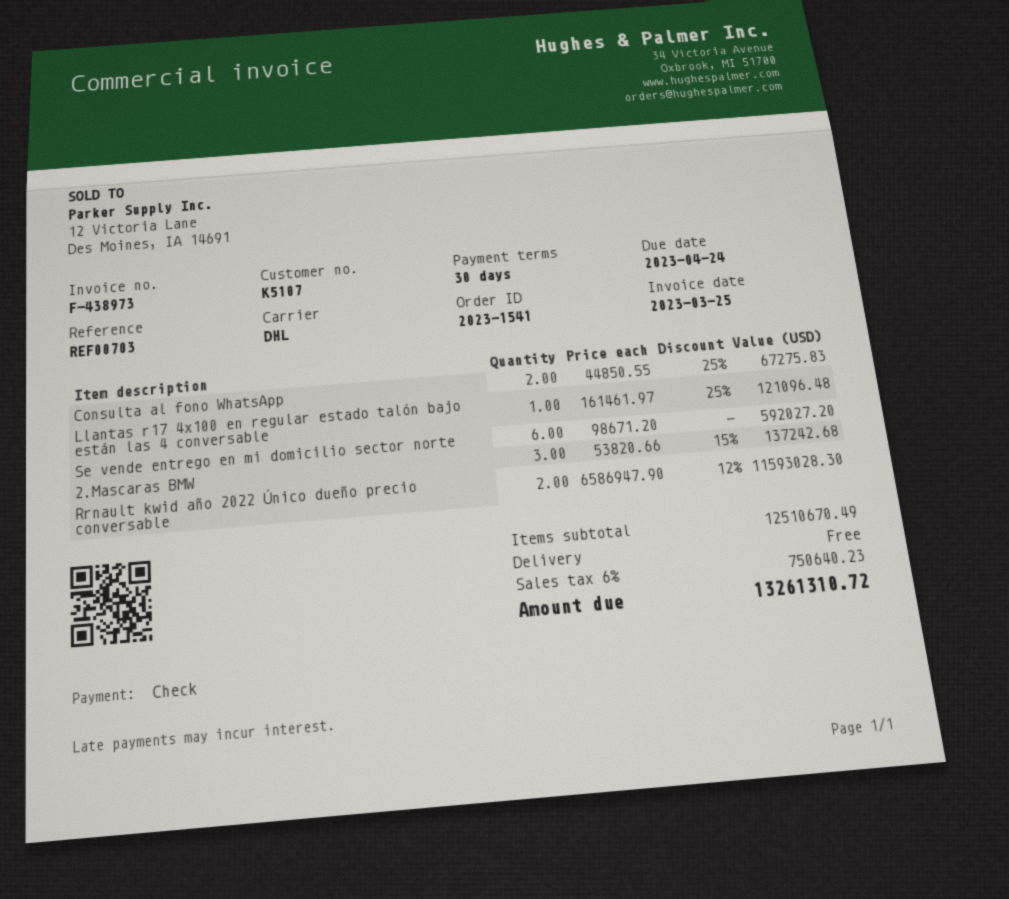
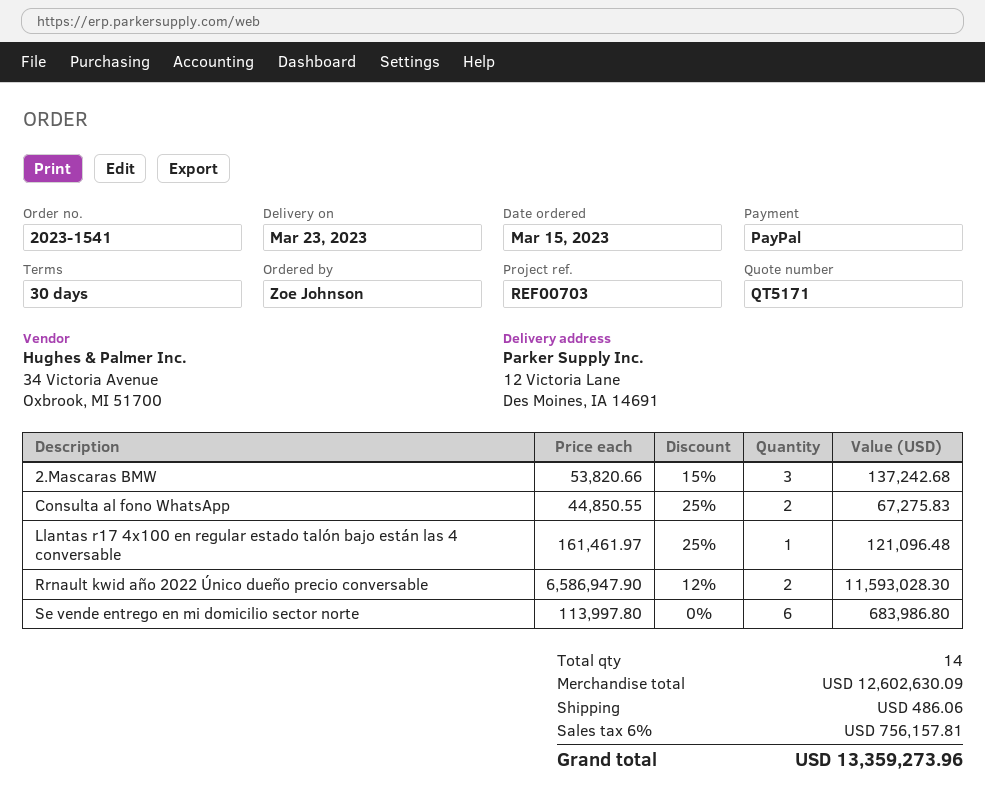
payment method: cheque -> PayPal
Se vende entrego en mi domicilio sector norte: 6 x 98671.20 = 592027.20 -> 6 x 113997.80 = 683986.80
subtotal: 12510670.49 -> 12602630.09
shipping: 0.00 -> 486.06
tax: 6% = 750640.23 -> 6% = 756157.81
total: 13261310.72 -> 13359273.96

